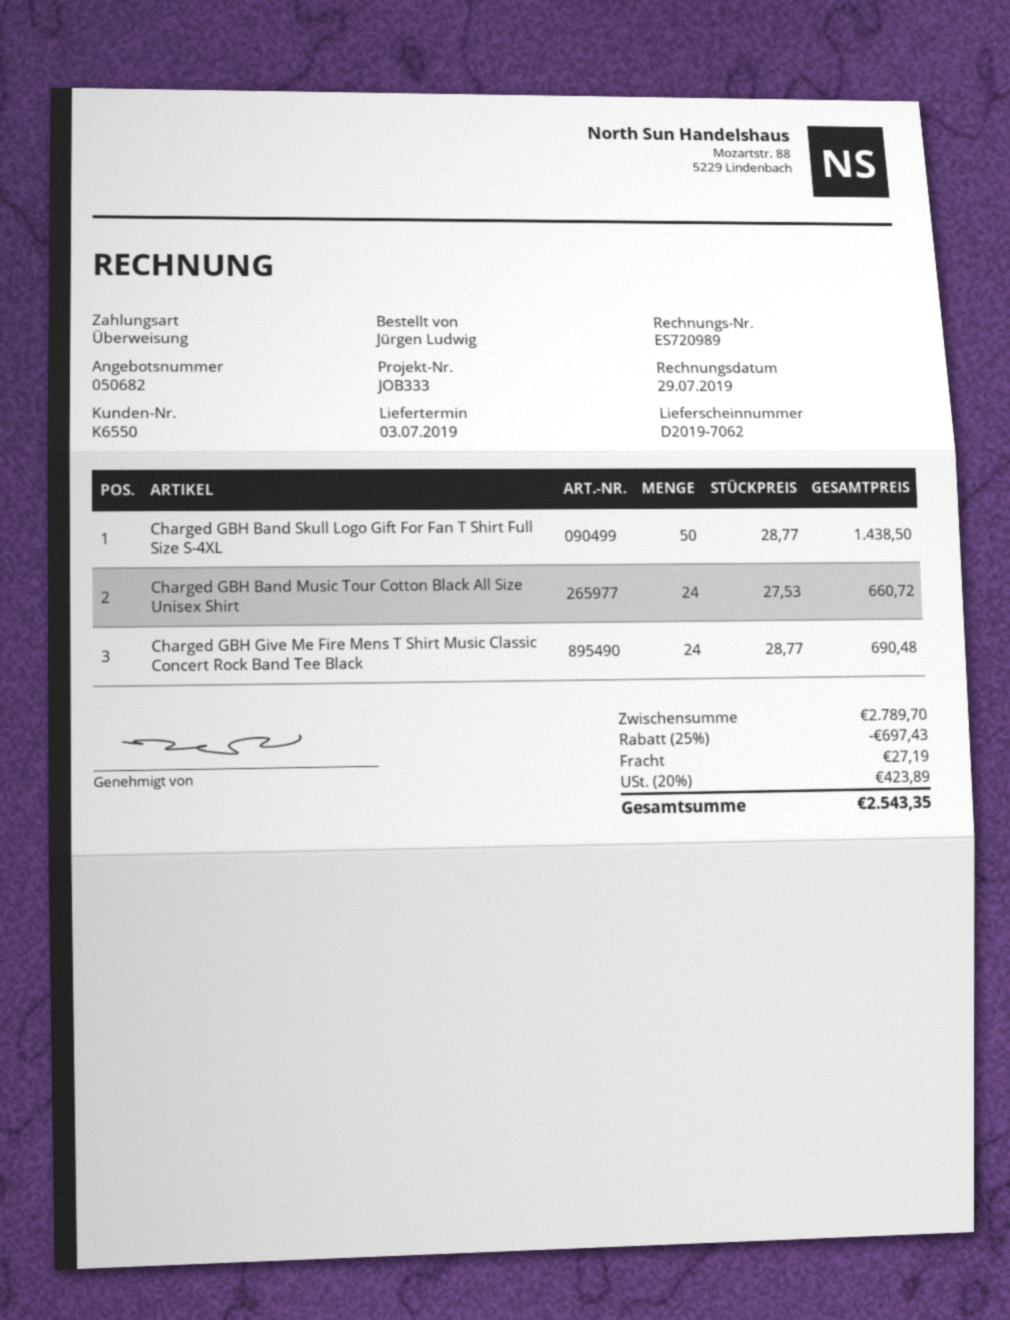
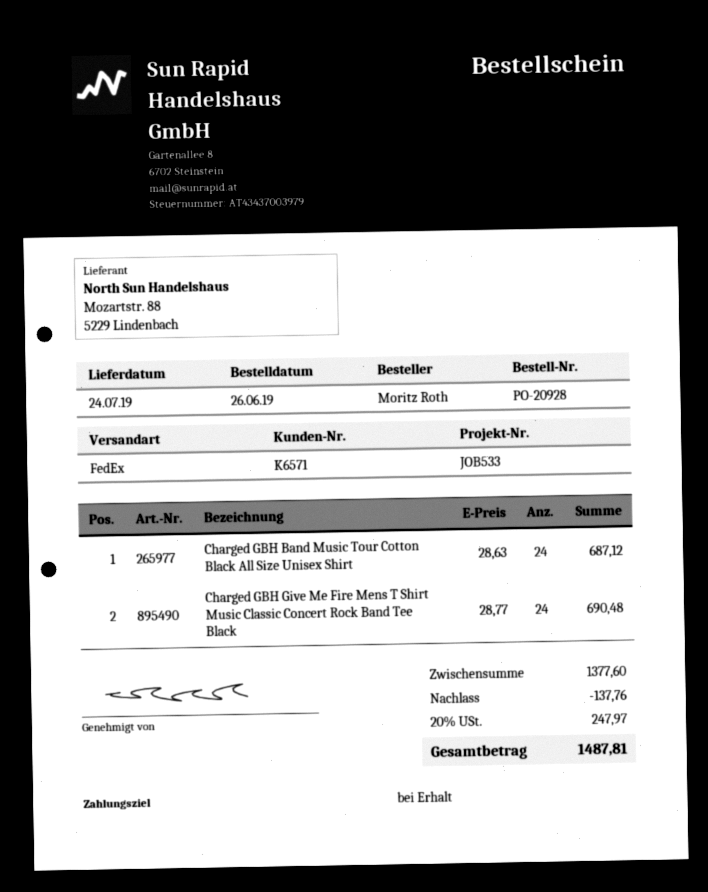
delivery date: 2019-07-03 -> 2019-07-24
customer number: K6550 -> K6571
reference: JOB333 -> JOB533
ordered by: Jürgen Ludwig -> Moritz Roth
Charged GBH Band Skull Logo Gift For Fan T Shirt Full Size S-4XL: 50 x 28.77 = 1438.50 -> none
Charged GBH Band Music Tour Cotton Black All Size Unisex Shirt: 24 x 27.53 = 660.72 -> 24 x 28.63 = 687.12
subtotal: 2789.70 -> 1377.60
discount: 697.43 -> 137.76
shipping: 27.19 -> none
tax: 20% = 423.89 -> 20% = 247.97
total: 2543.35 -> 1487.81

